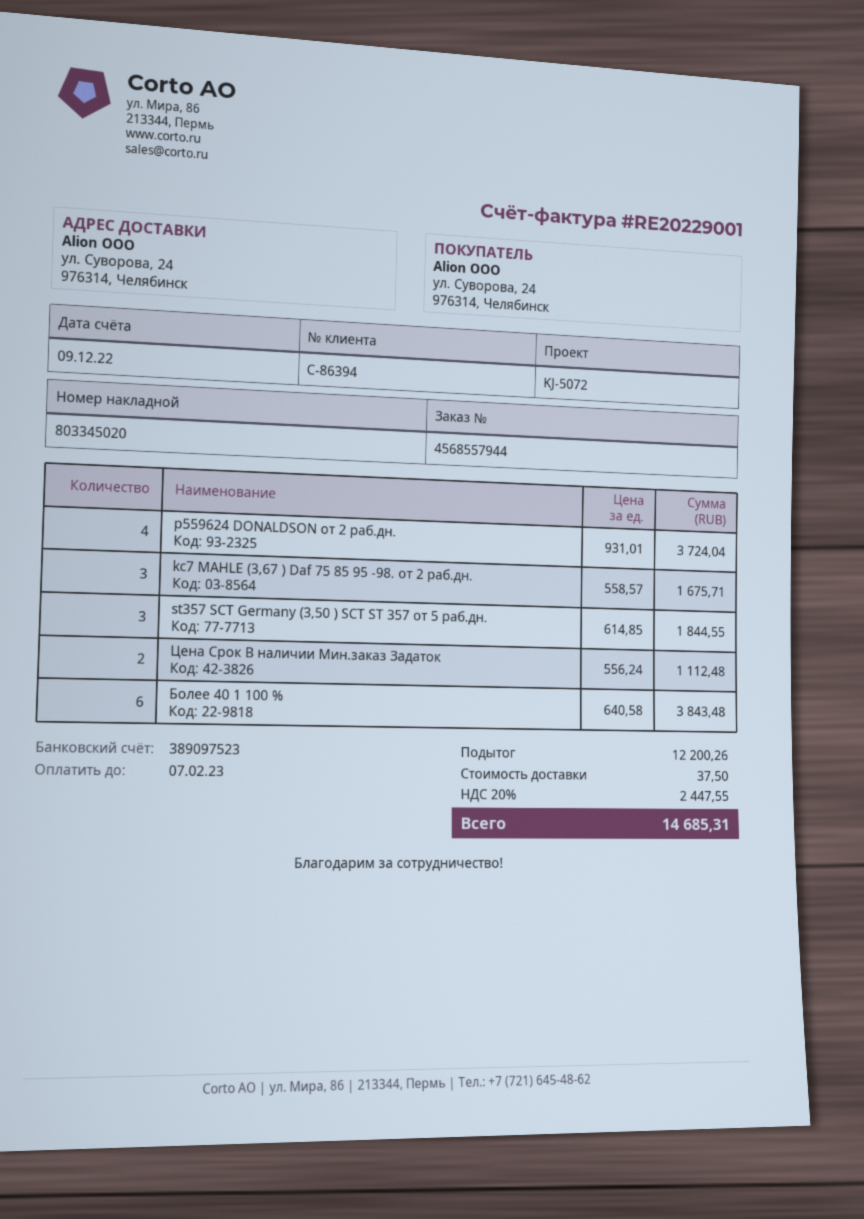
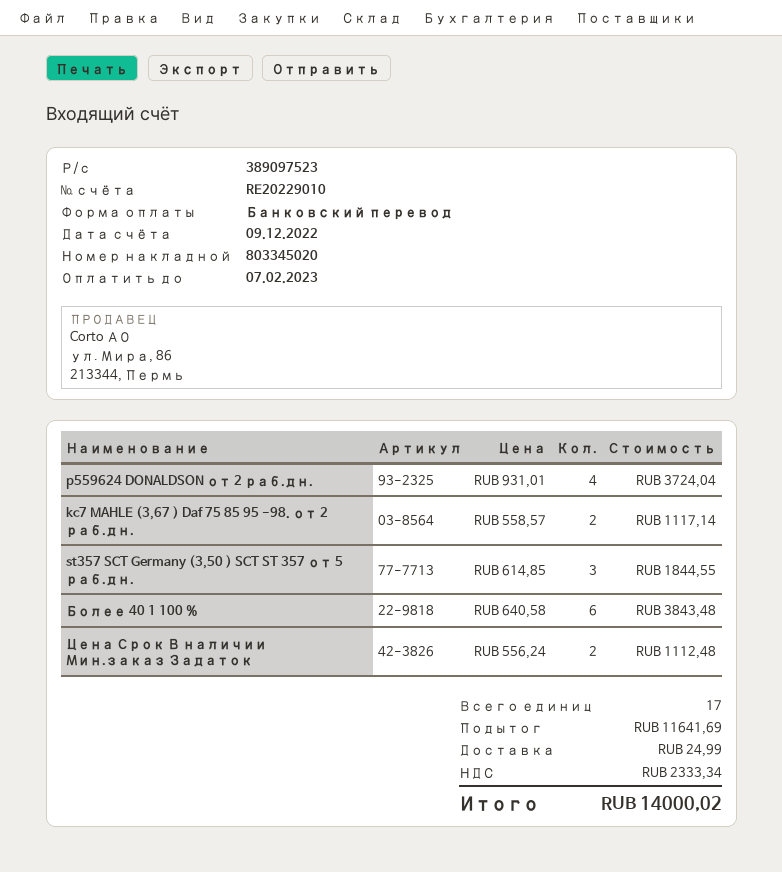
invoice number: RE20229001 -> RE20229010
kc7 MAHLE (3,67 ) Daf 75 85 95 -98. от 2 раб.дн.: 3 x 558.57 = 1675.71 -> 2 x 558.57 = 1117.14
subtotal: 12200.26 -> 11641.69
shipping: 37.50 -> 24.99
tax: 2447.55 -> 2333.34
total: 14685.31 -> 14000.02

